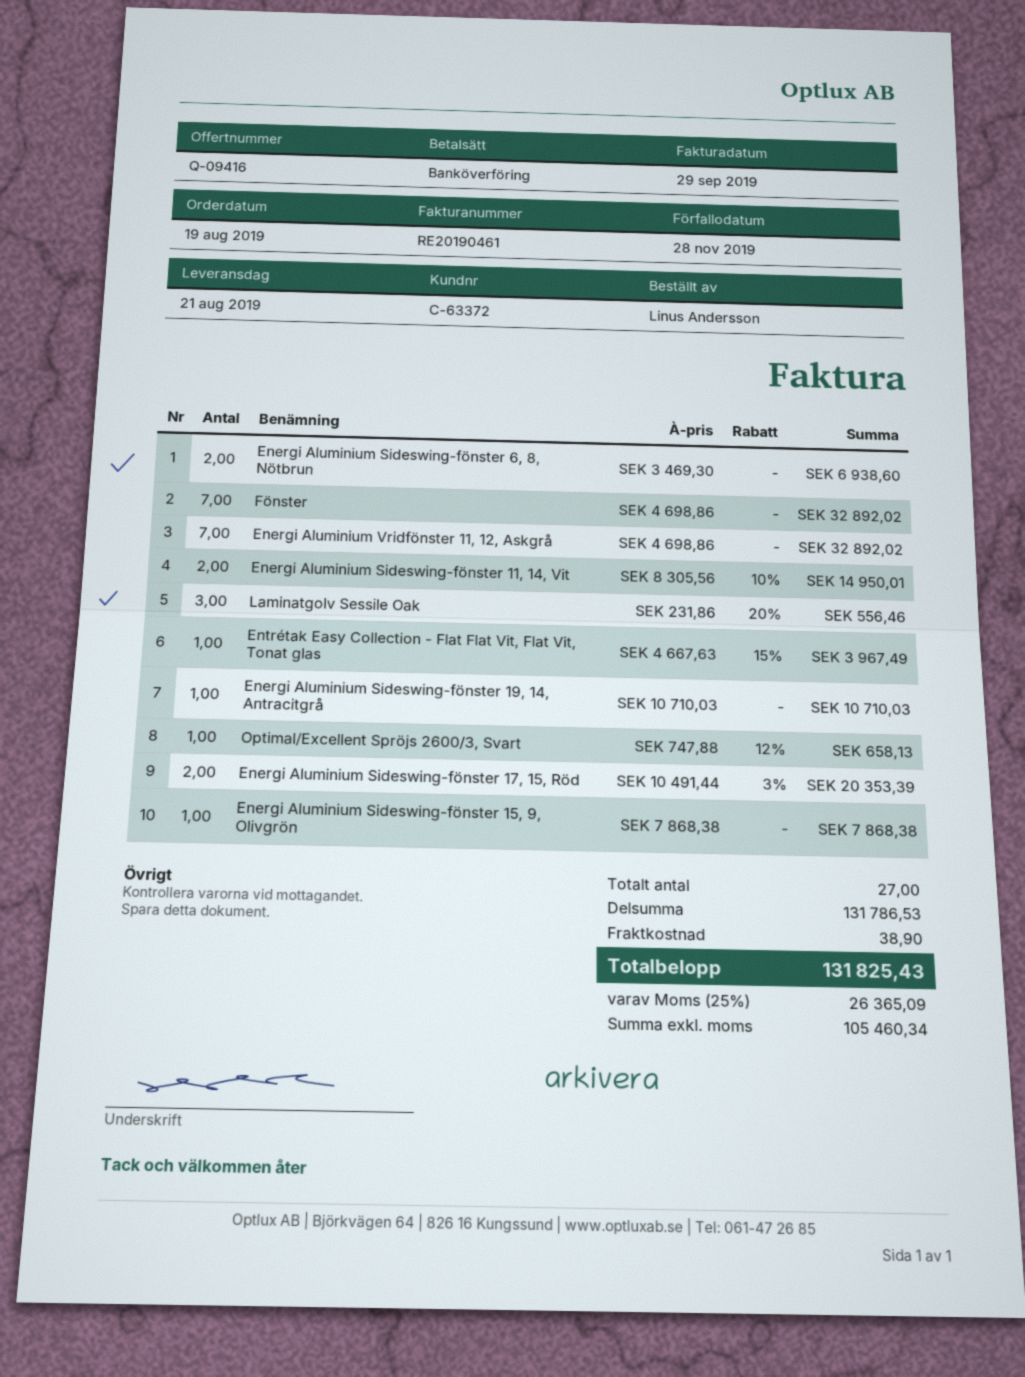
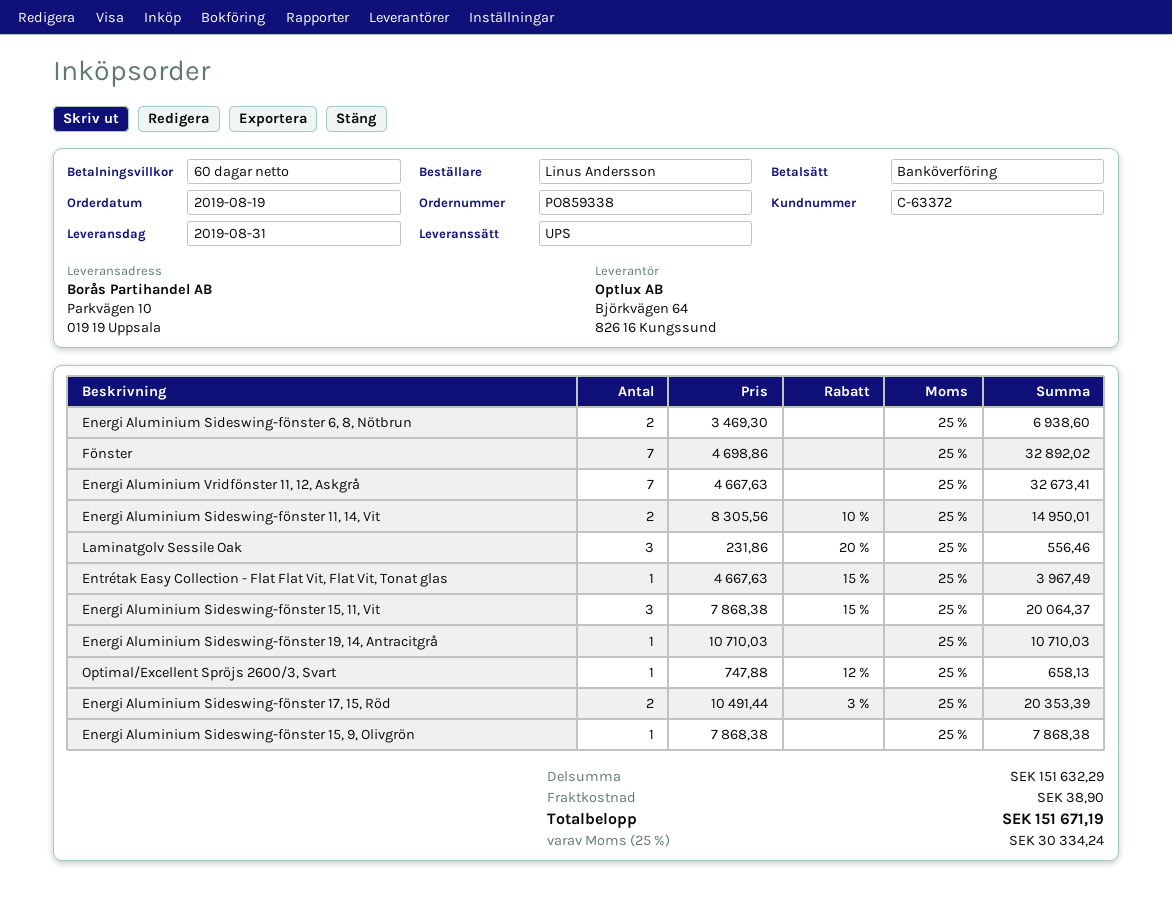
delivery date: 2019-08-21 -> 2019-08-31
Energi Aluminium Vridfönster 11, 12, Askgrå: 7 x 4698.86 = 32892.02 -> 7 x 4667.63 = 32673.41
Energi Aluminium Sideswing-fönster 15, 11, Vit: none -> 3 x 7868.38 - 15% = 20064.37
subtotal: 131786.53 -> 151632.29
tax: 25% = 26365.09 -> 25% = 30334.24
total: 131825.43 -> 151671.19

